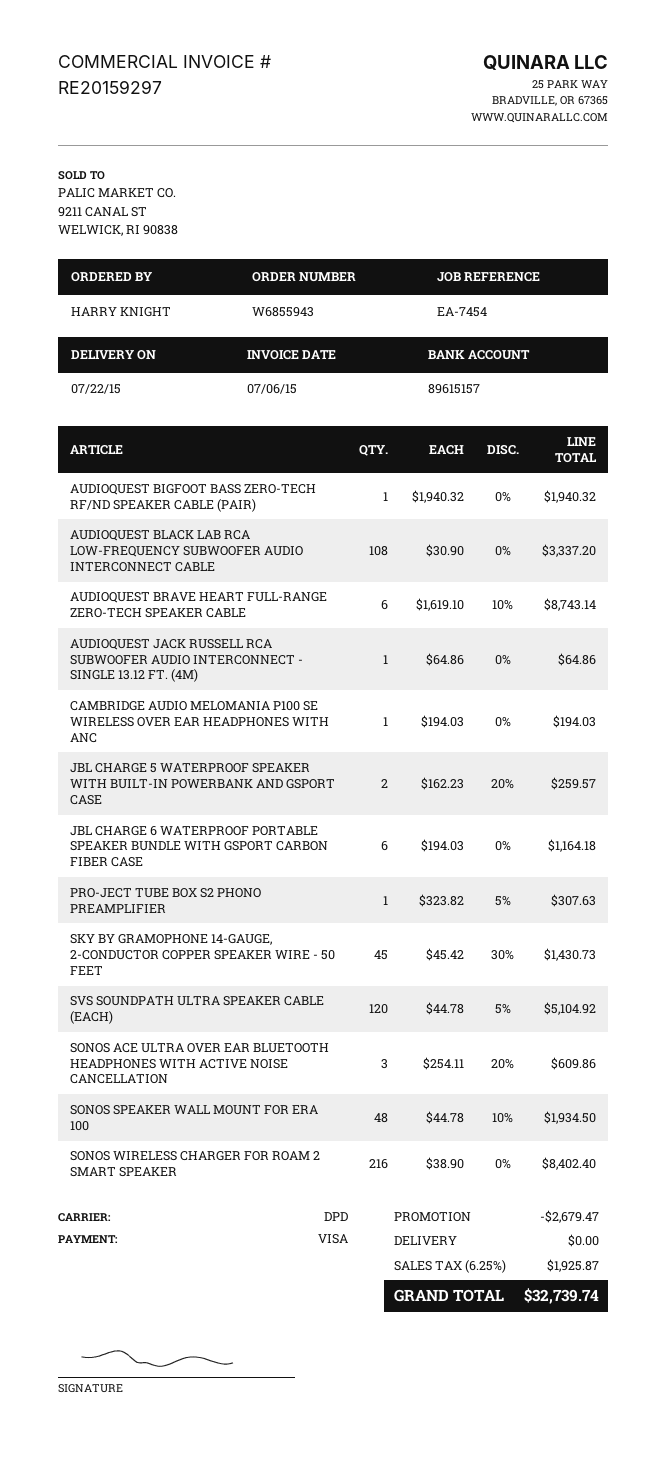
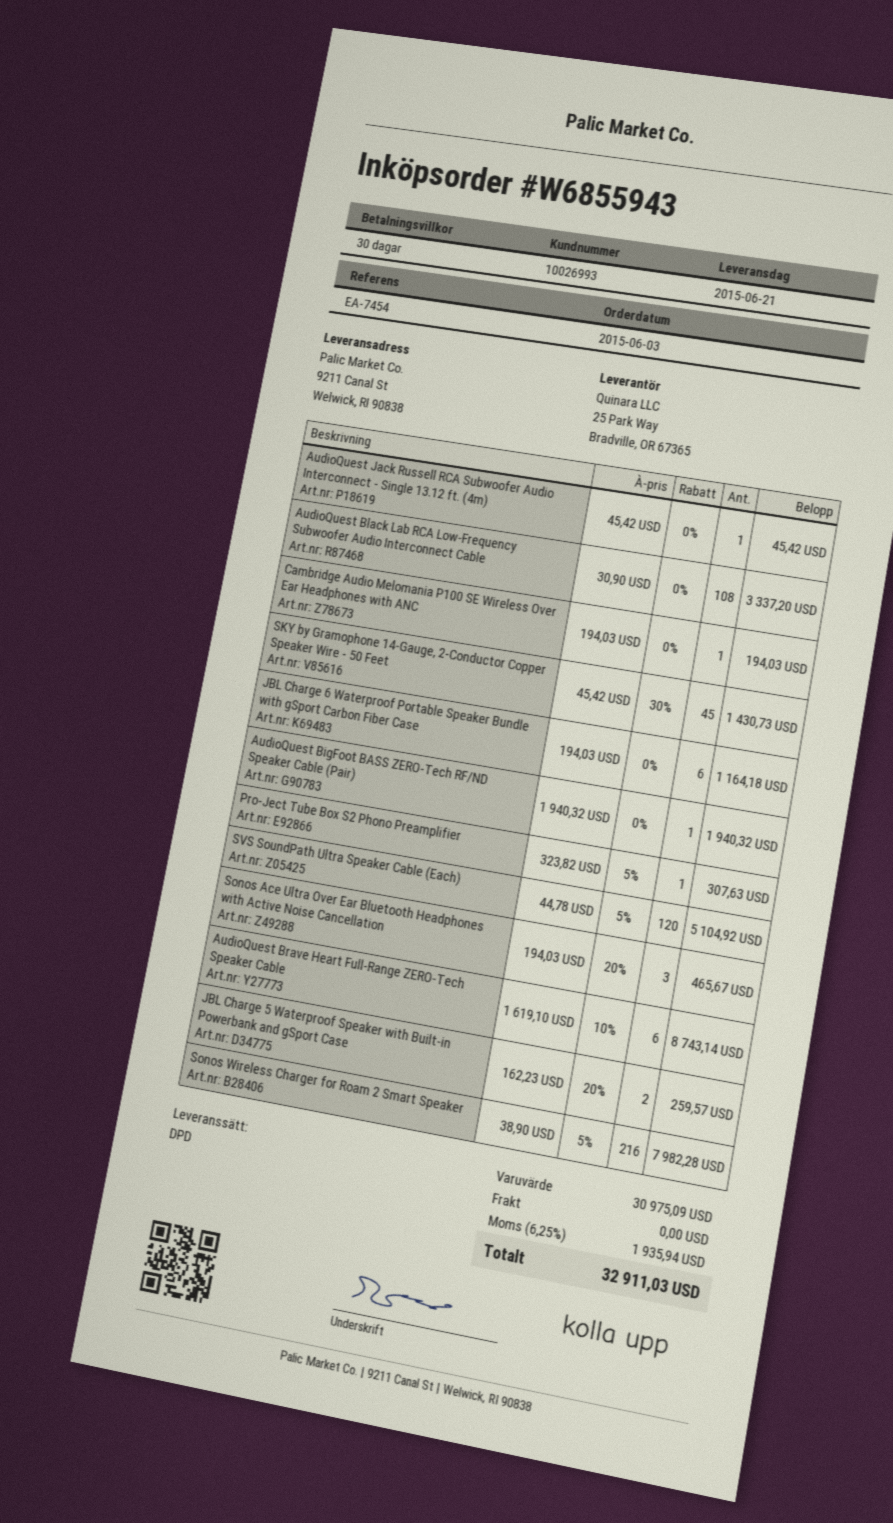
delivery date: 2015-07-22 -> 2015-06-21
AUDIOQUEST JACK RUSSELL RCA SUBWOOFER AUDIO INTERCONNECT - SINGLE 13.12 FT. (4M): 1 x 64.86 = 64.86 -> 1 x 45.42 = 45.42
SONOS ACE ULTRA OVER EAR BLUETOOTH HEADPHONES WITH ACTIVE NOISE CANCELLATION: 3 x 254.11 - 20% = 609.86 -> 3 x 194.03 - 20% = 465.67
SONOS SPEAKER WALL MOUNT FOR ERA 100: 48 x 44.78 - 10% = 1934.50 -> none
SONOS WIRELESS CHARGER FOR ROAM 2 SMART SPEAKER: 216 x 38.90 = 8402.40 -> 216 x 38.90 - 5% = 7982.28
discount: 2679.47 -> none
tax: 6.25% = 1925.87 -> 6.25% = 1935.94
total: 32739.74 -> 32911.03

